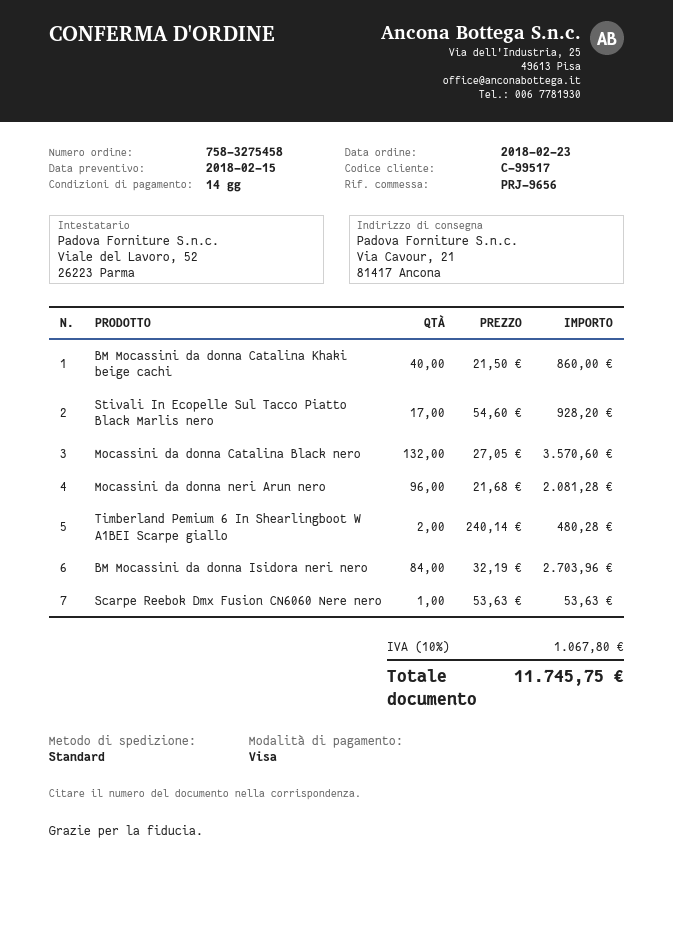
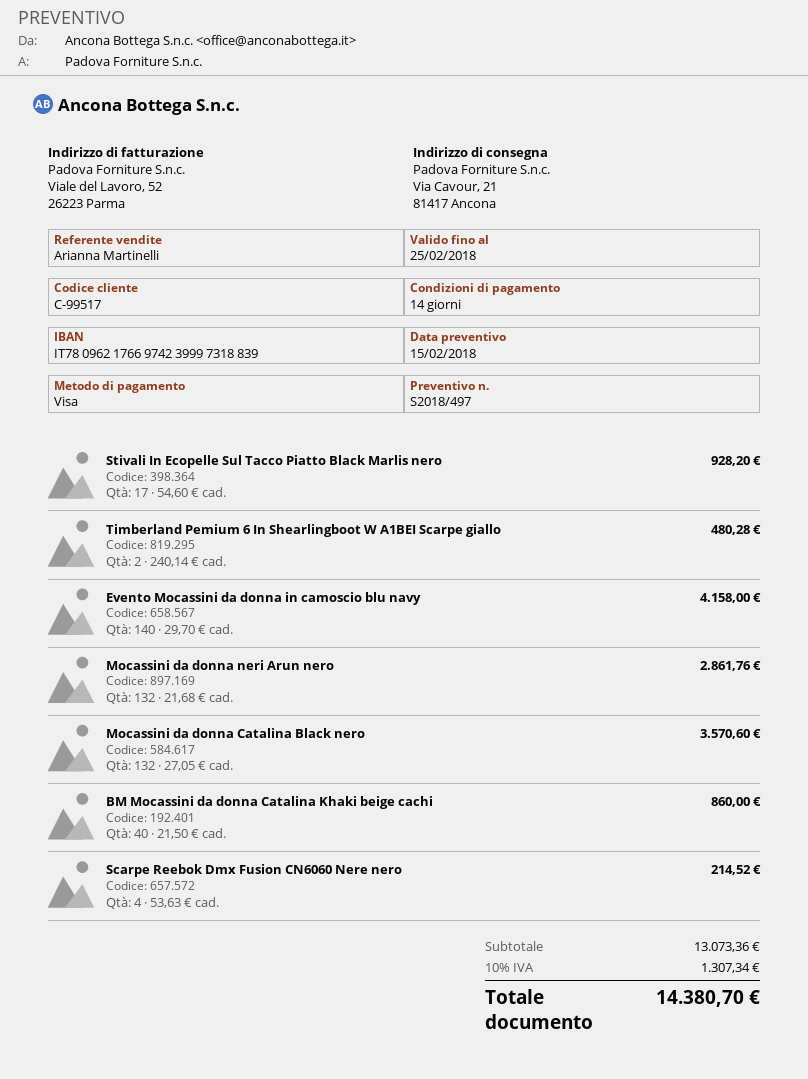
Mocassini da donna neri Arun nero: 96 x 21.68 = 2081.28 -> 132 x 21.68 = 2861.76
BM Mocassini da donna Isidora neri nero: 84 x 32.19 = 2703.96 -> none
Scarpe Reebok Dmx Fusion CN6060 Nere nero: 1 x 53.63 = 53.63 -> 4 x 53.63 = 214.52
Evento Mocassini da donna in camoscio blu navy: none -> 140 x 29.70 = 4158.00
tax: 10% = 1067.80 -> 10% = 1307.34
total: 11745.75 -> 14380.70

